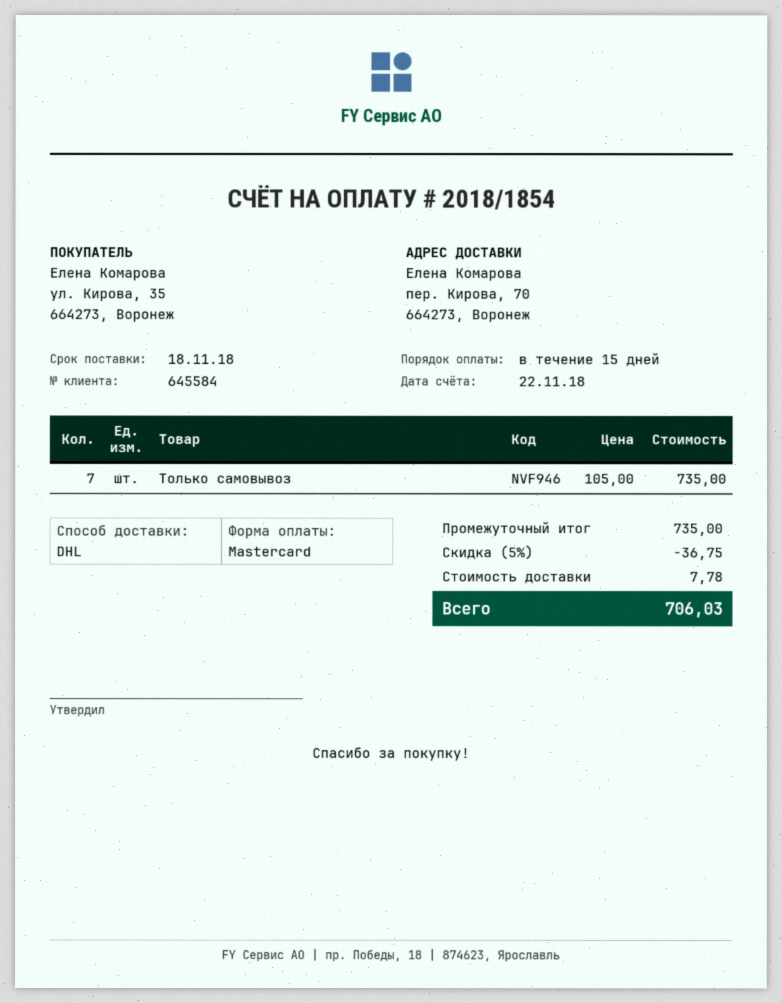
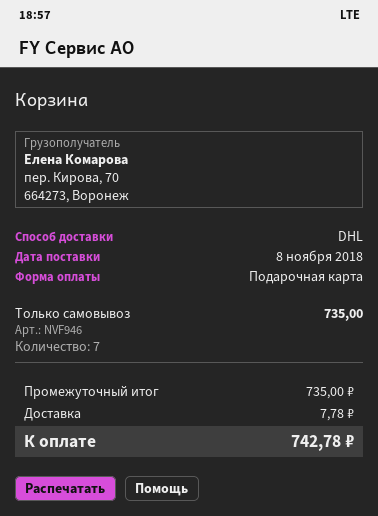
delivery date: 2018-11-18 -> 2018-11-08
payment method: Mastercard -> gift card
discount: 5% = 36.75 -> none
total: 706.03 -> 742.78

